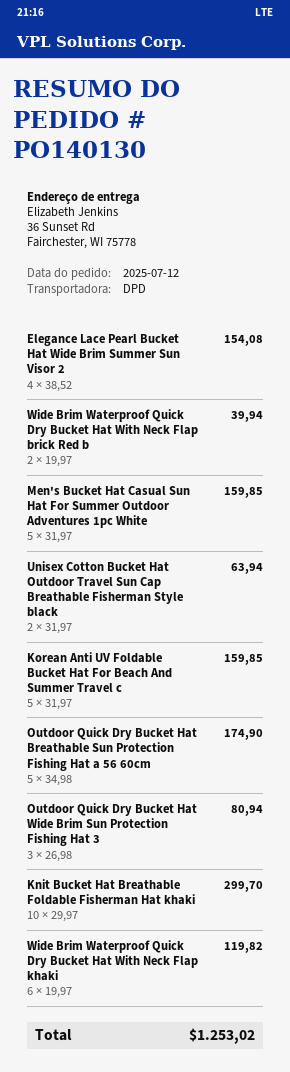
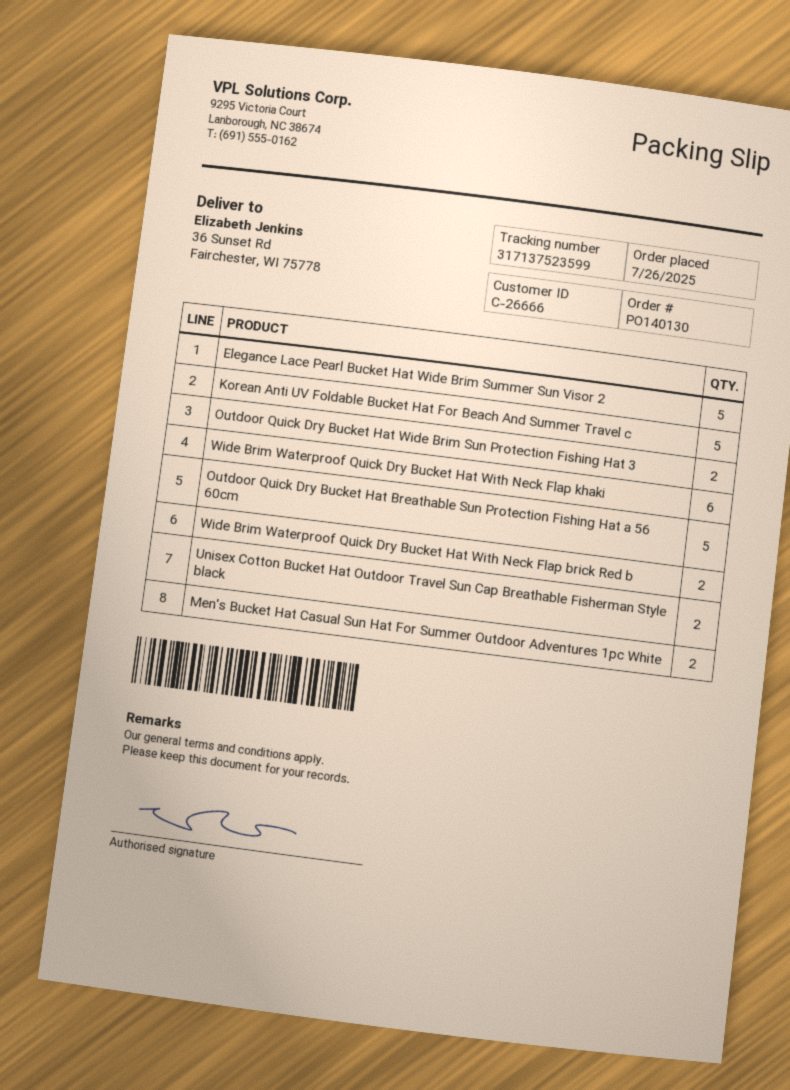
order date: 2025-07-12 -> 2025-07-26
Elegance Lace Pearl Bucket Hat Wide Brim Summer Sun Visor 2: 4 -> 5
Men's Bucket Hat Casual Sun Hat For Summer Outdoor Adventures 1pc White: 5 -> 2
Outdoor Quick Dry Bucket Hat Wide Brim Sun Protection Fishing Hat 3: 3 -> 2
Knit Bucket Hat Breathable Foldable Fisherman Hat khaki: 10 -> none

